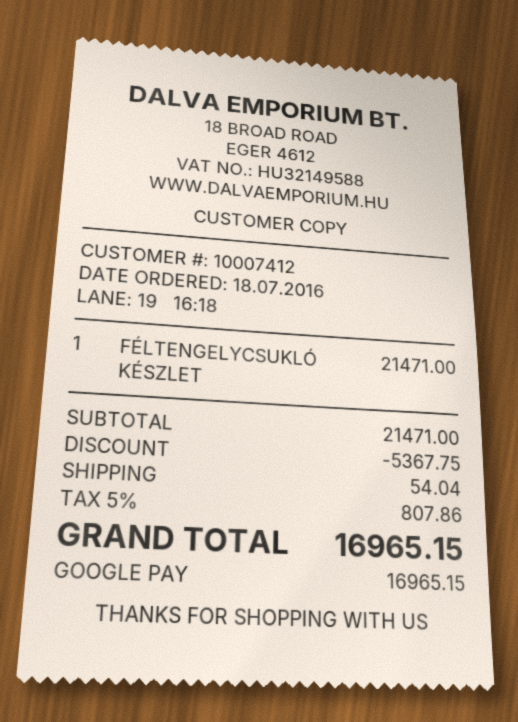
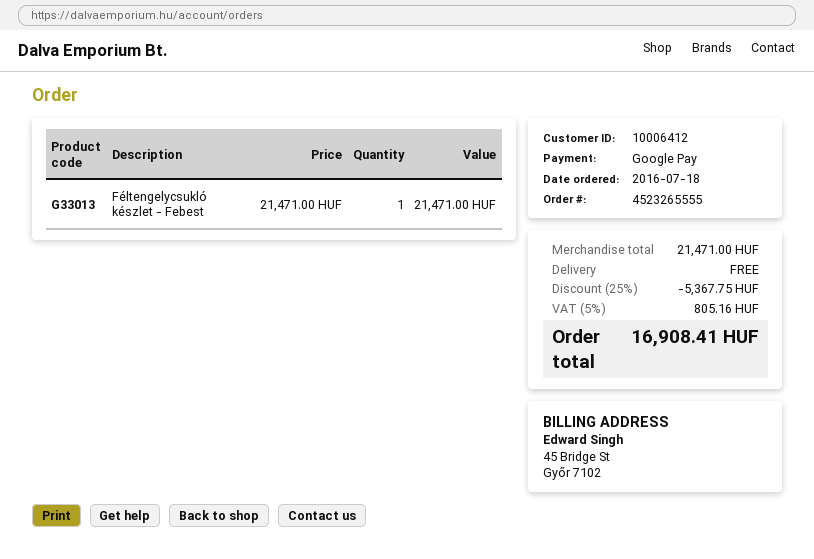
customer number: 10007412 -> 10006412
shipping: 54.04 -> 0.00
tax: 5% = 807.86 -> 5% = 805.16
total: 16965.15 -> 16908.41

